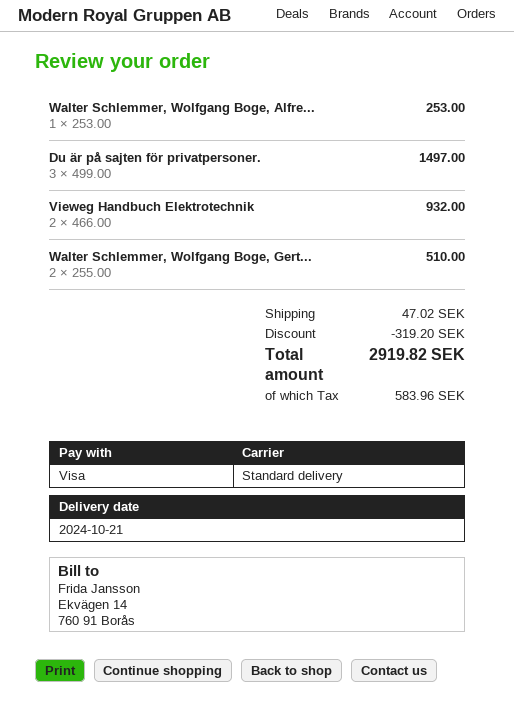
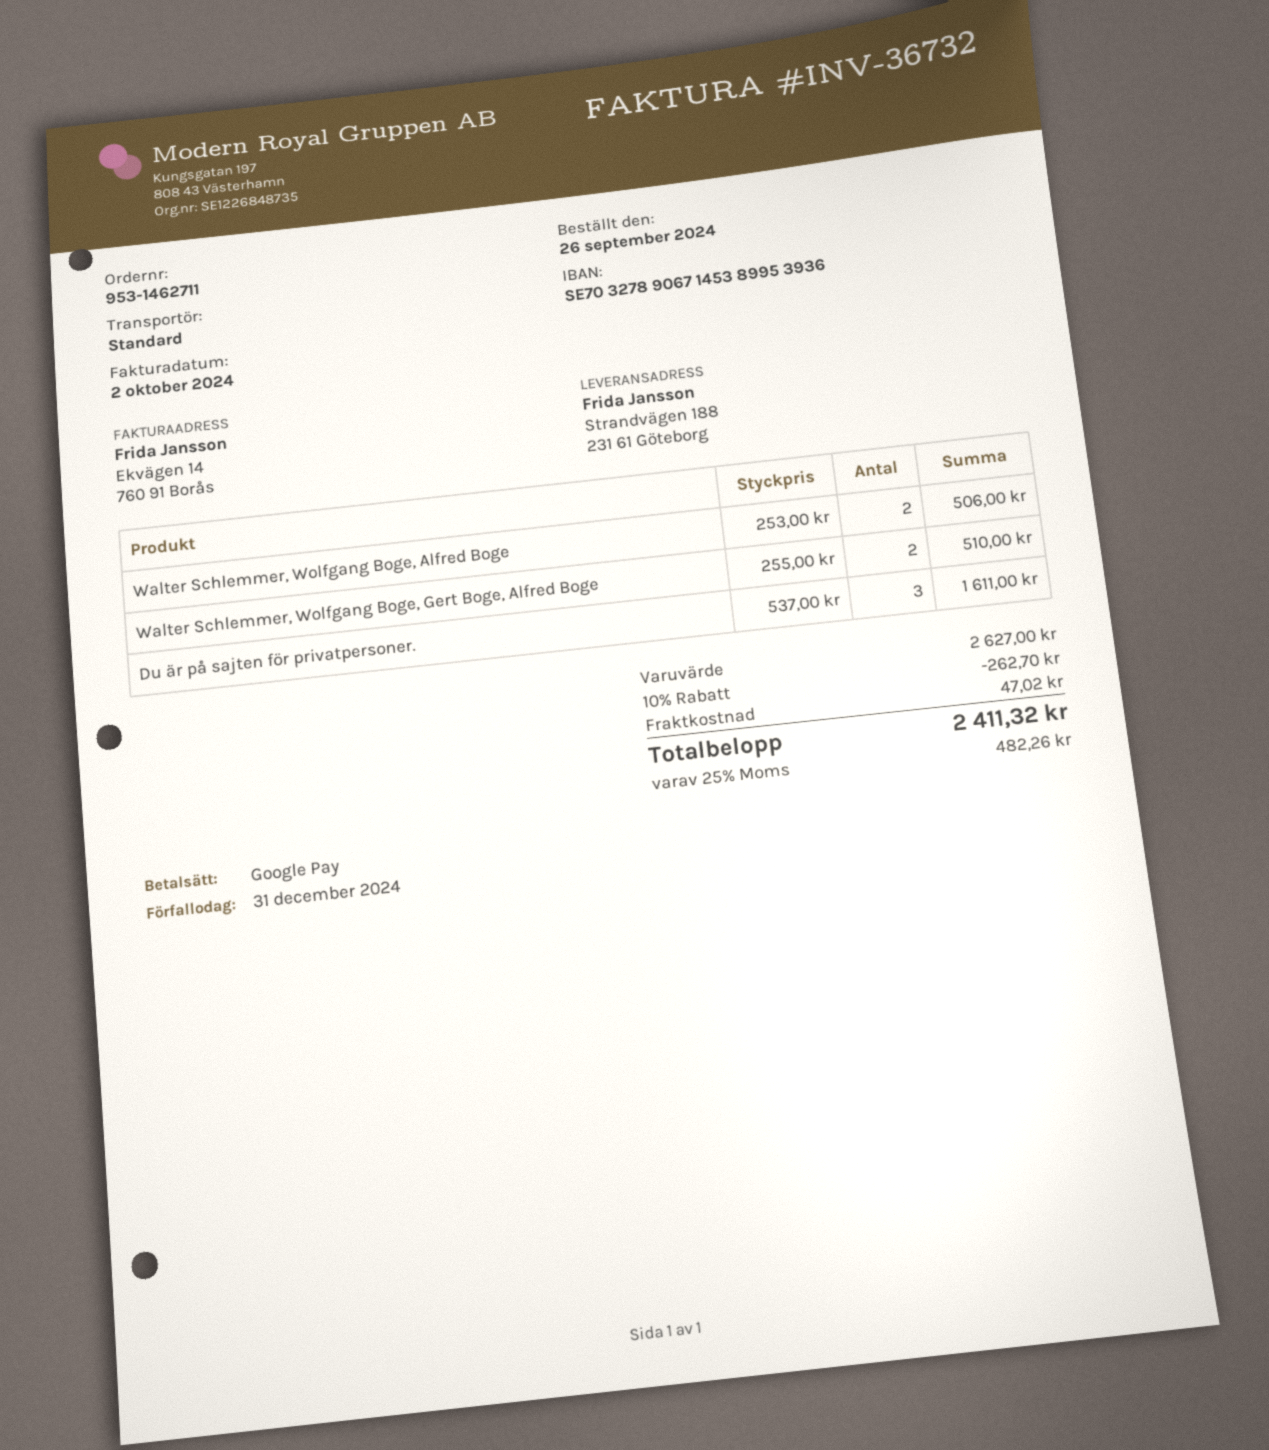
payment method: Visa -> Google Pay
Walter Schlemmer, Wolfgang Boge, Alfre...: 1 x 253.00 = 253.00 -> 2 x 253.00 = 506.00
Du är på sajten för privatpersoner.: 3 x 499.00 = 1497.00 -> 3 x 537.00 = 1611.00
Vieweg Handbuch Elektrotechnik: 2 x 466.00 = 932.00 -> none
discount: 319.20 -> 262.70
tax: 583.96 -> 482.26
total: 2919.82 -> 2411.32

